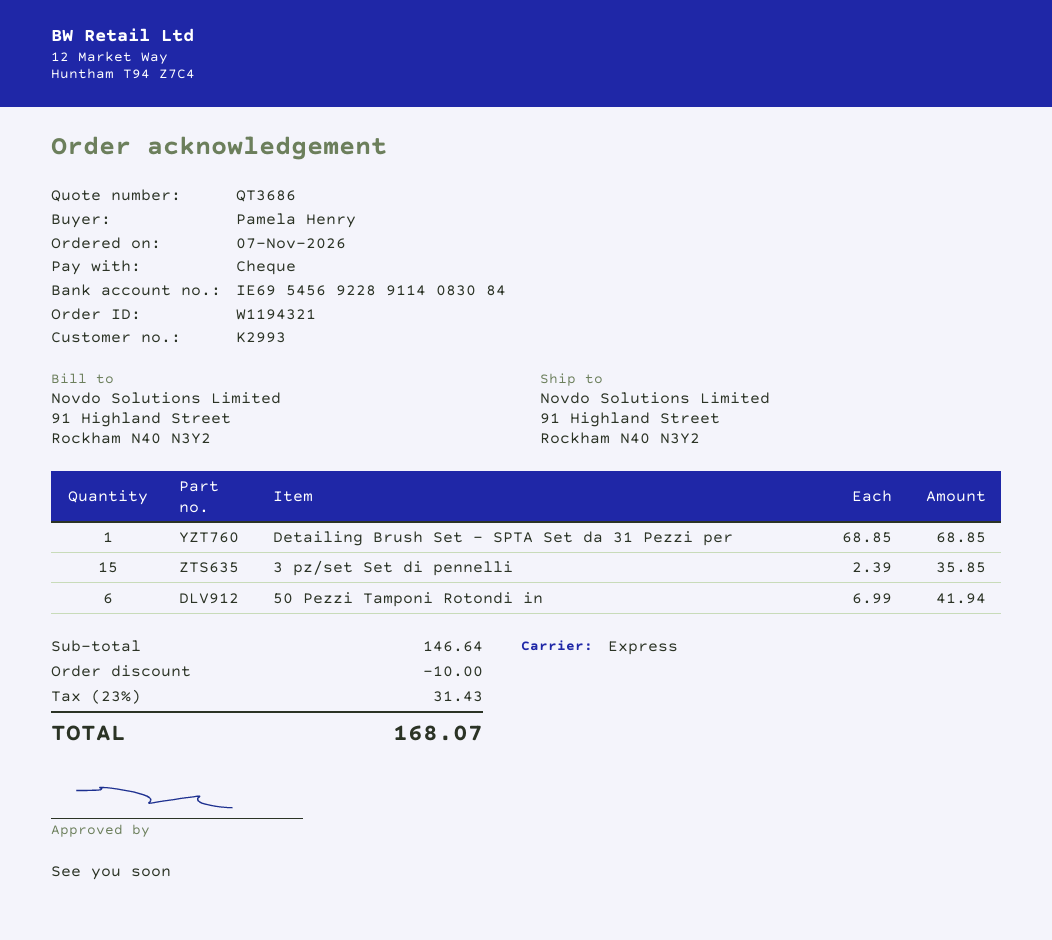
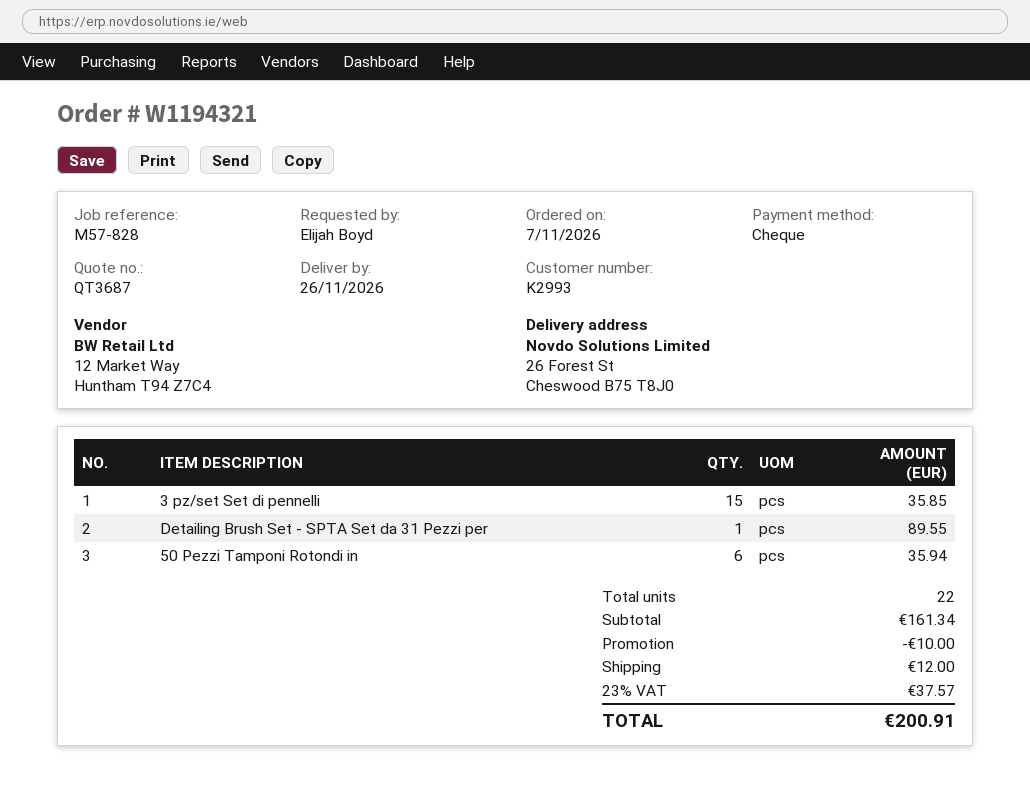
quote number: QT3686 -> QT3687
ordered by: Pamela Henry -> Elijah Boyd
ship to: 91 Highland Street, Rockham N40 N3Y2 -> 26 Forest St, Cheswood B75 T8J0
Detailing Brush Set - SPTA Set da 31 Pezzi per: 1 for 68.85 -> 1 for 89.55
50 Pezzi Tamponi Rotondi in: 6 for 41.94 -> 6 for 35.94
subtotal: 146.64 -> 161.34
shipping: none -> 12.00
tax: 23% = 31.43 -> 23% = 37.57
total: 168.07 -> 200.91

